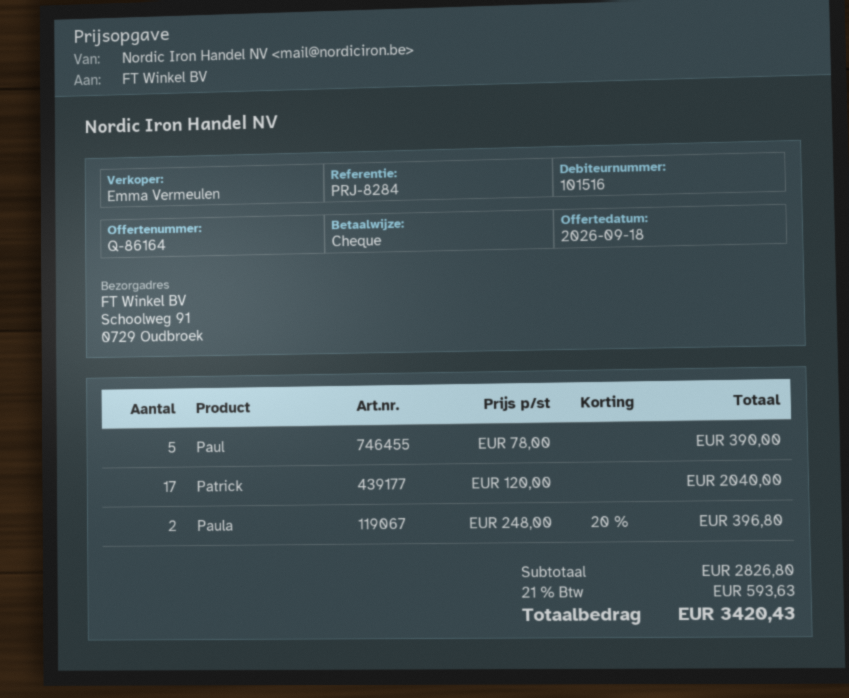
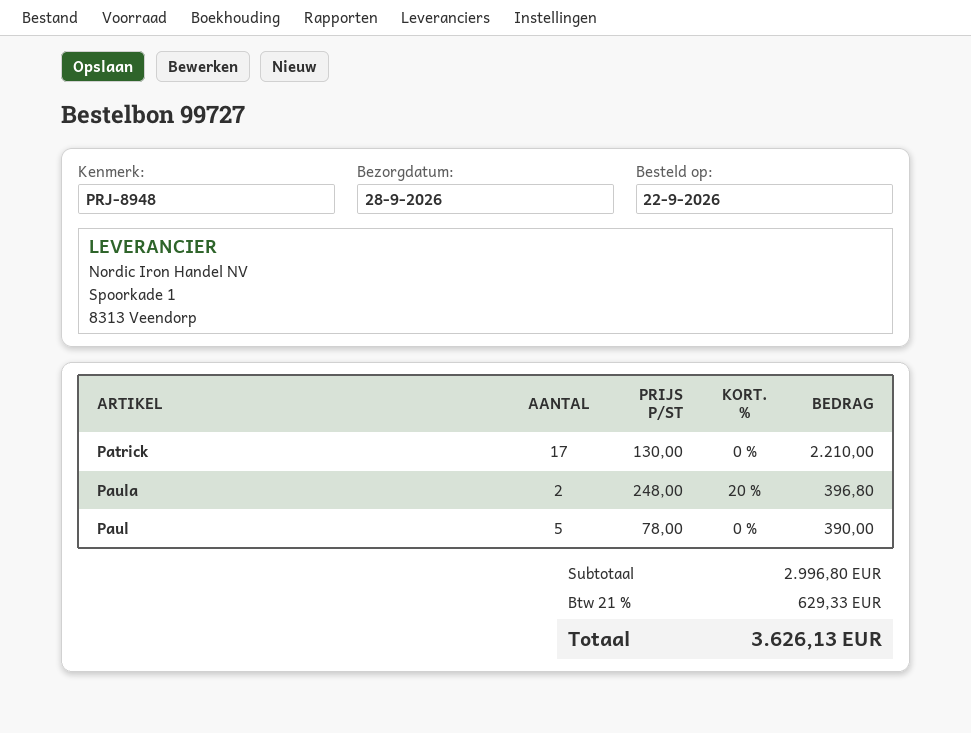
reference: PRJ-8284 -> PRJ-8948
Patrick: 17 x 120.00 = 2040.00 -> 17 x 130.00 = 2210.00
subtotal: 2826.80 -> 2996.80
tax: 21% = 593.63 -> 21% = 629.33
total: 3420.43 -> 3626.13

